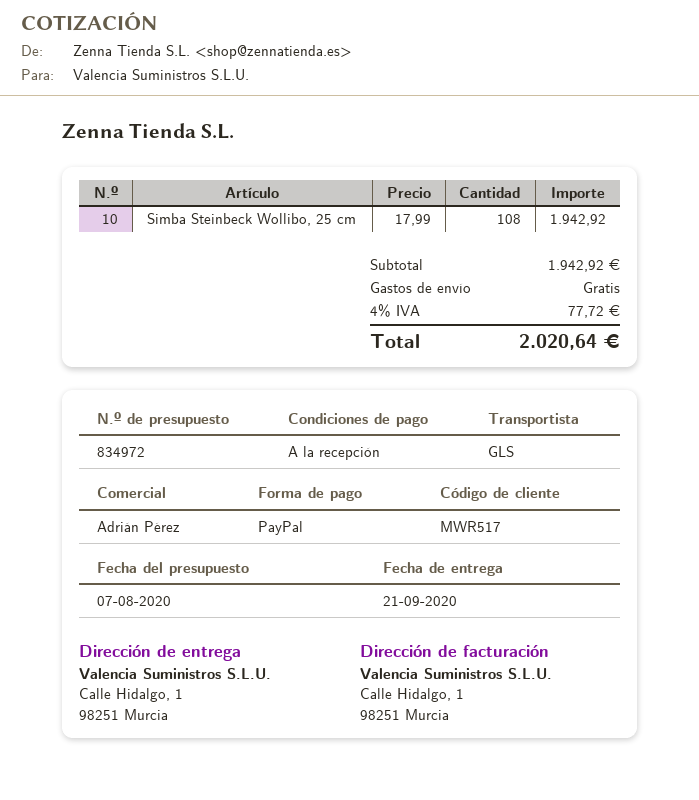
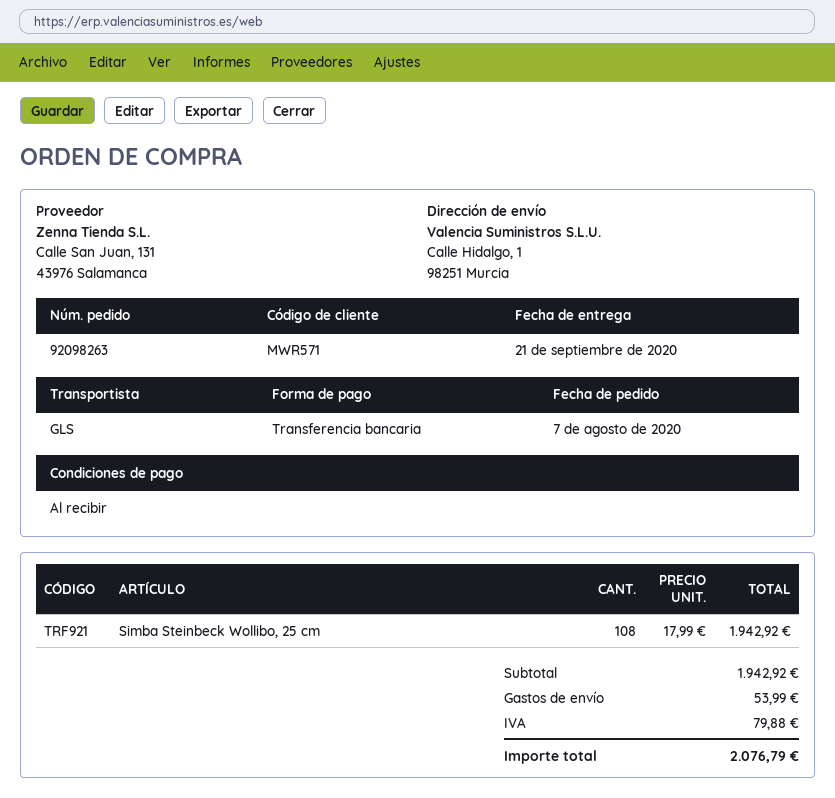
customer number: MWR517 -> MWR571
payment method: PayPal -> bank transfer
shipping: 0.00 -> 53.99
tax: 77.72 -> 79.88
total: 2020.64 -> 2076.79

